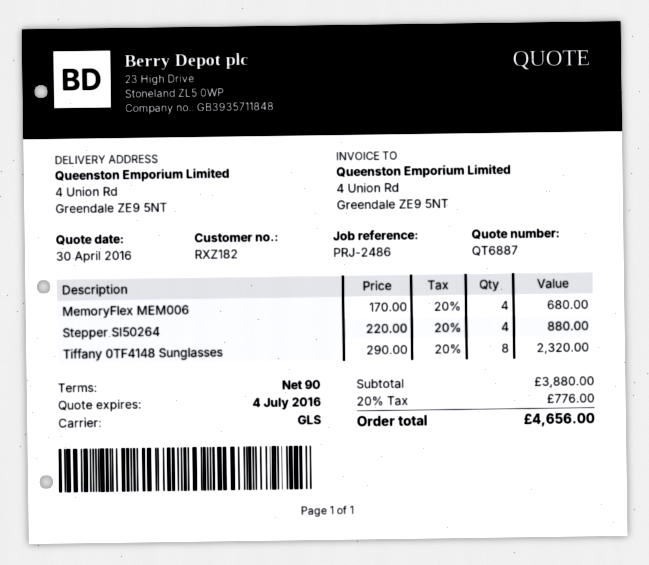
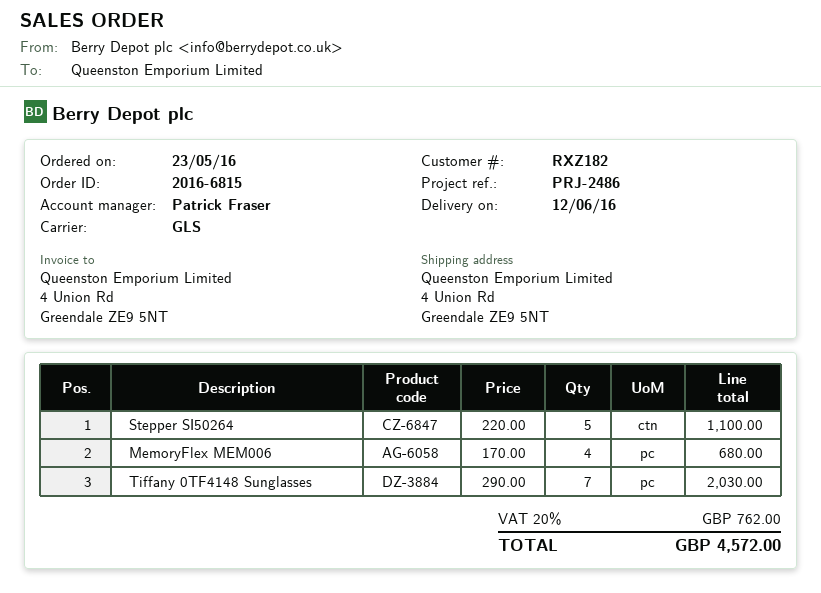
Stepper SI50264: 4 x 220.00 = 880.00 -> 5 x 220.00 = 1100.00
Tiffany 0TF4148 Sunglasses: 8 x 290.00 = 2320.00 -> 7 x 290.00 = 2030.00
tax: 20% = 776.00 -> 20% = 762.00
total: 4656.00 -> 4572.00

